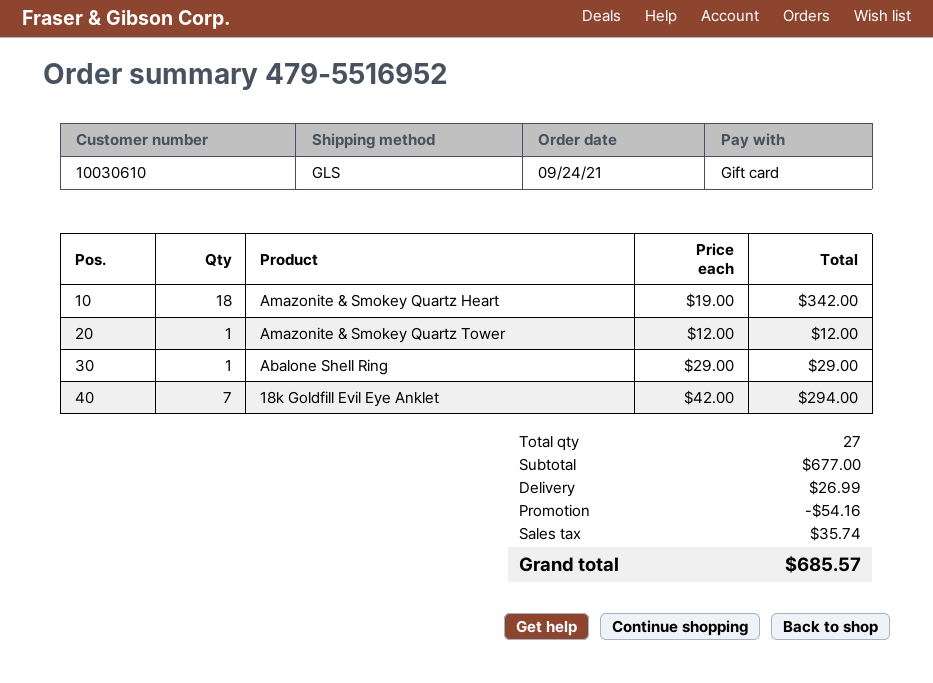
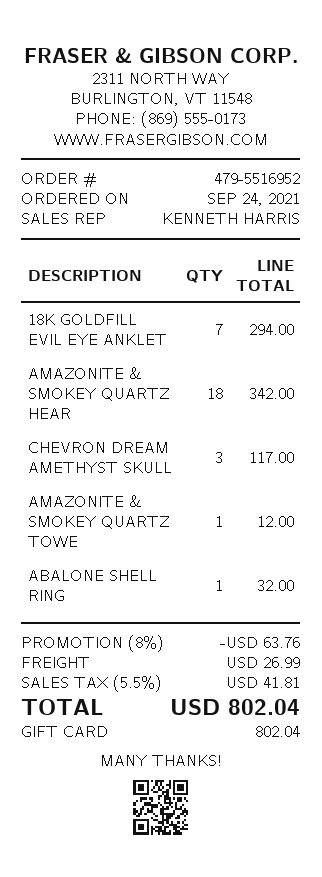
Abalone Shell Ring: 1 for 29.00 -> 1 for 32.00
CHEVRON DREAM AMETHYST SKULL: none -> 3 for 117.00
discount: 54.16 -> 63.76
tax: 35.74 -> 41.81
total: 685.57 -> 802.04

